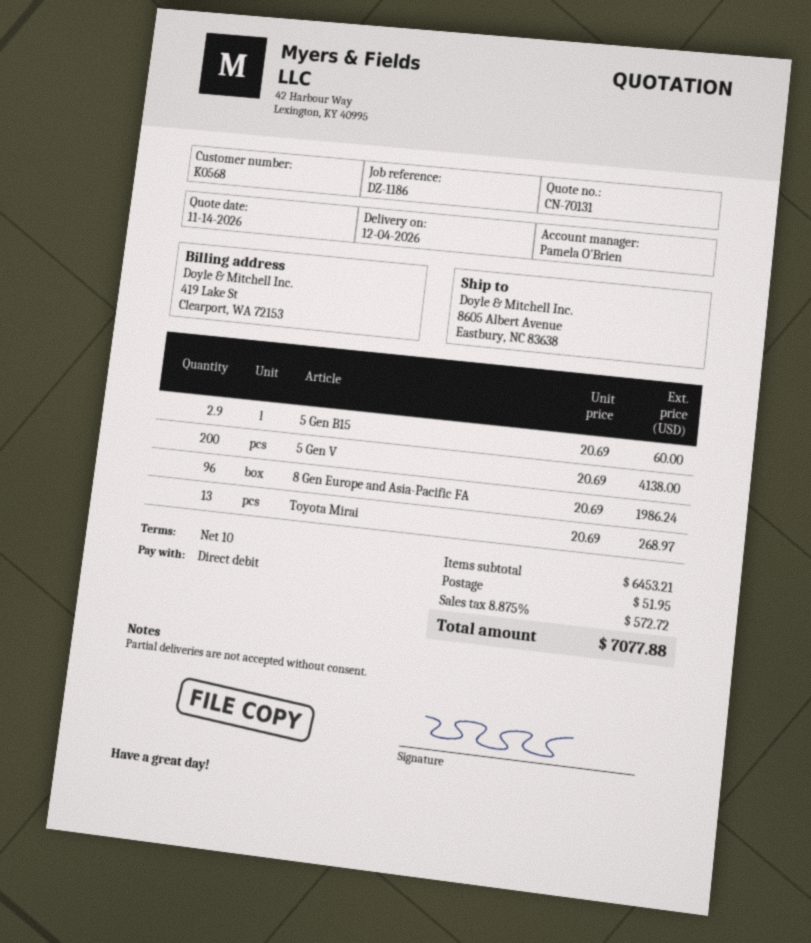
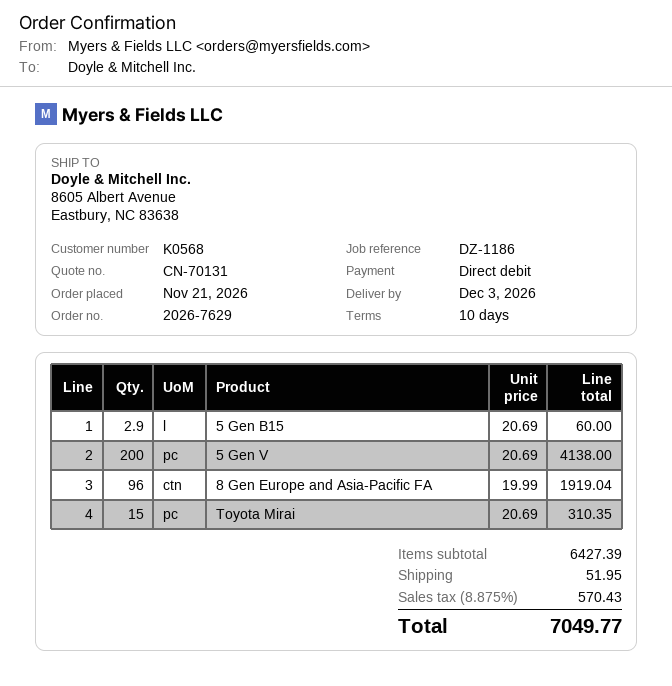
delivery date: 2026-12-04 -> 2026-12-03
8 Gen Europe and Asia-Pacific FA: 96 x 20.69 = 1986.24 -> 96 x 19.99 = 1919.04
Toyota Mirai: 13 x 20.69 = 268.97 -> 15 x 20.69 = 310.35
subtotal: 6453.21 -> 6427.39
tax: 8.875% = 572.72 -> 8.875% = 570.43
total: 7077.88 -> 7049.77

